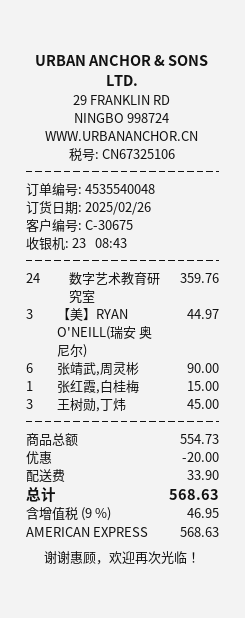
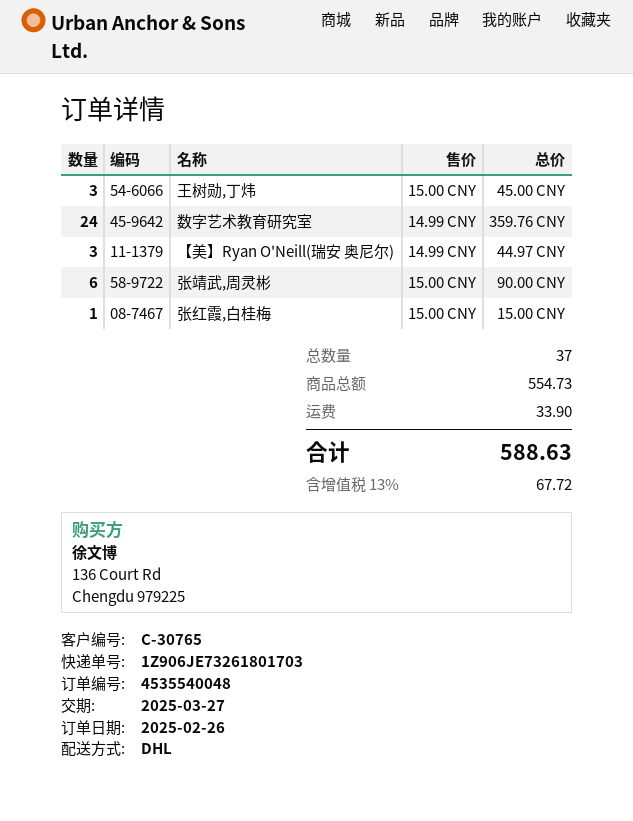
customer number: C-30675 -> C-30765
discount: 20.00 -> none
tax: 9% = 46.95 -> 13% = 67.72
total: 568.63 -> 588.63

